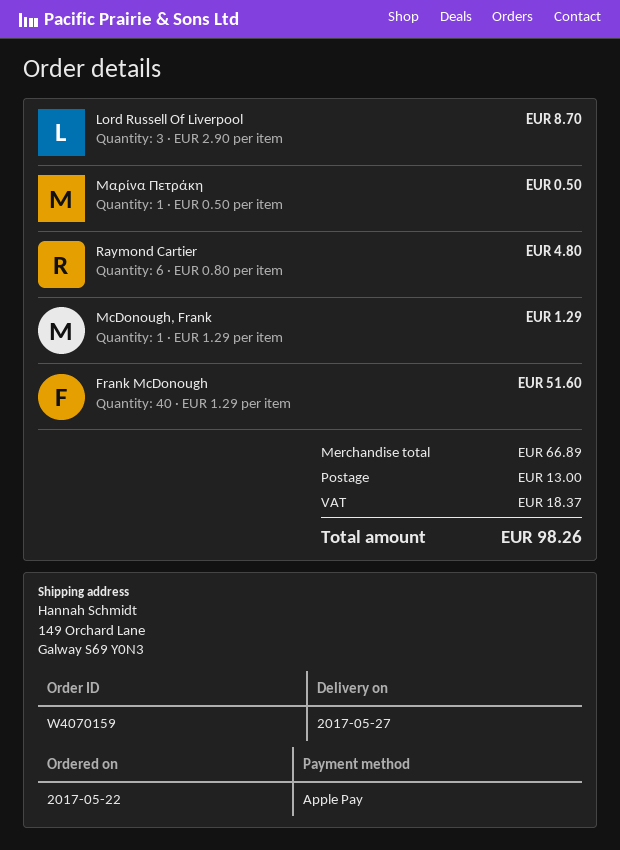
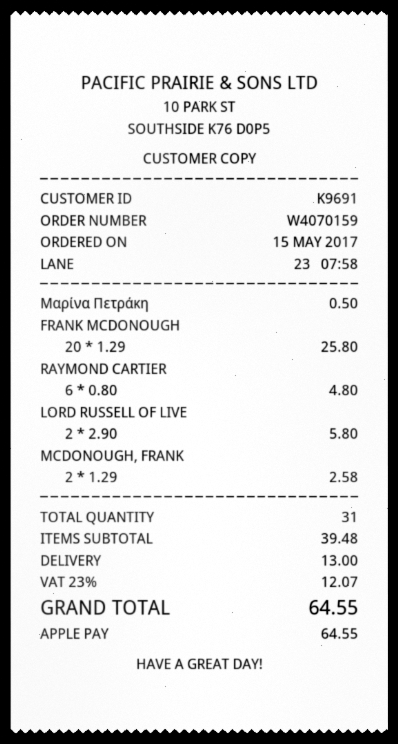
order date: 2017-05-22 -> 2017-05-15
Lord Russell Of Liverpool: 3 x 2.90 = 8.70 -> 2 x 2.90 = 5.80
McDonough, Frank: 1 x 1.29 = 1.29 -> 2 x 1.29 = 2.58
Frank McDonough: 40 x 1.29 = 51.60 -> 20 x 1.29 = 25.80
subtotal: 66.89 -> 39.48
tax: 18.37 -> 12.07
total: 98.26 -> 64.55

